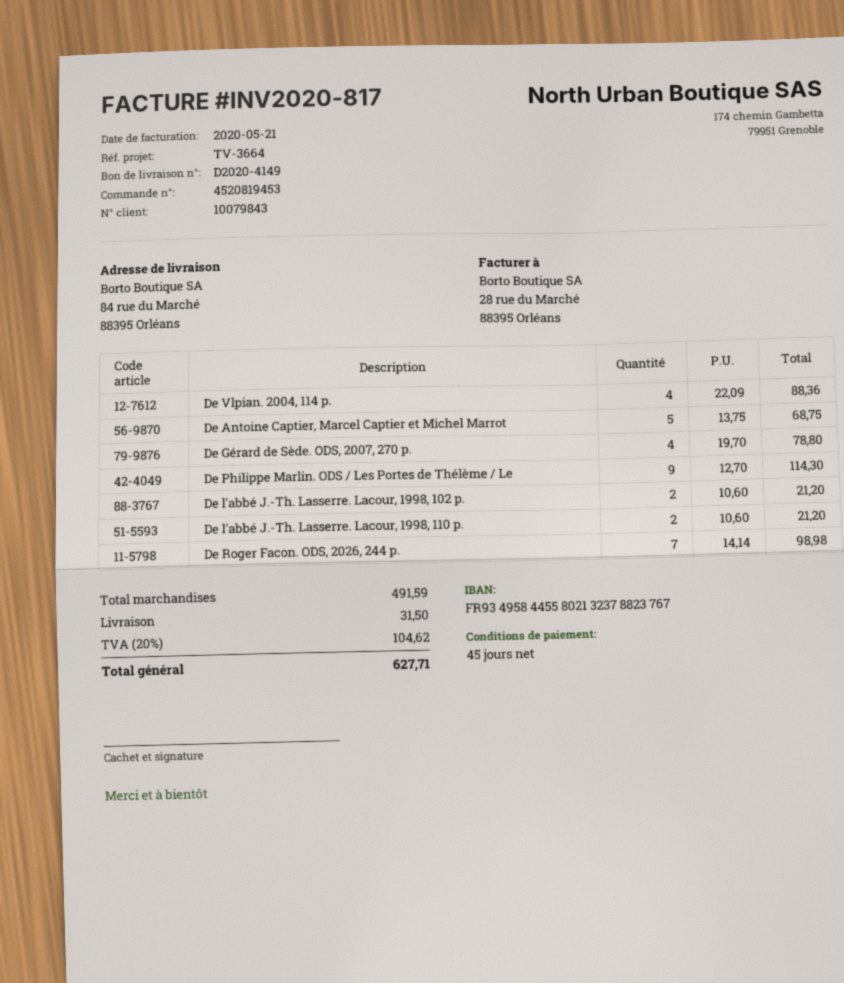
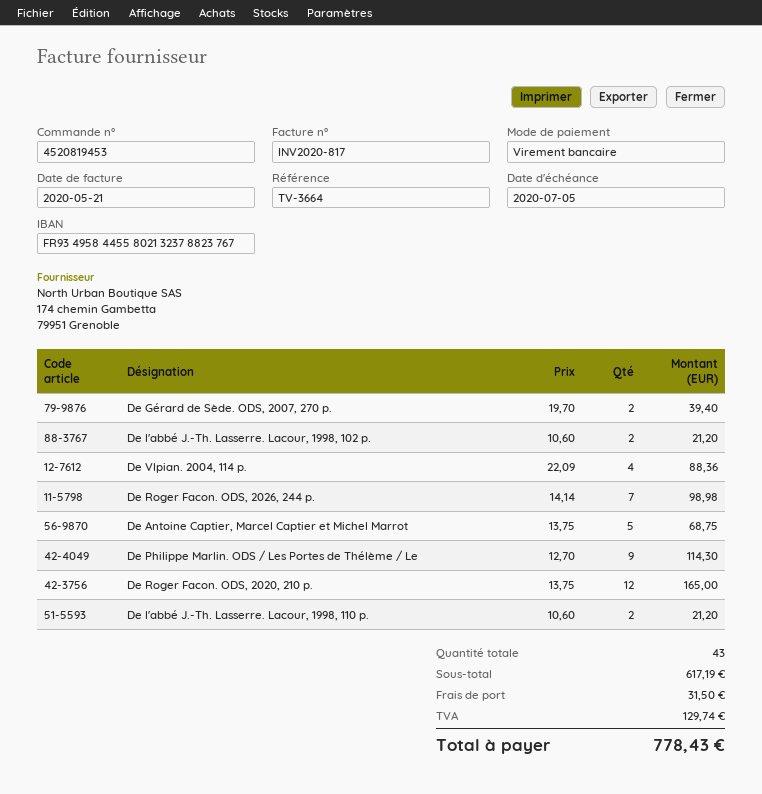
De Gérard de Sède. ODS, 2007, 270 p.: 4 x 19.70 = 78.80 -> 2 x 19.70 = 39.40
De Roger Facon. ODS, 2020, 210 p.: none -> 12 x 13.75 = 165.00
subtotal: 491.59 -> 617.19
tax: 104.62 -> 129.74
total: 627.71 -> 778.43

